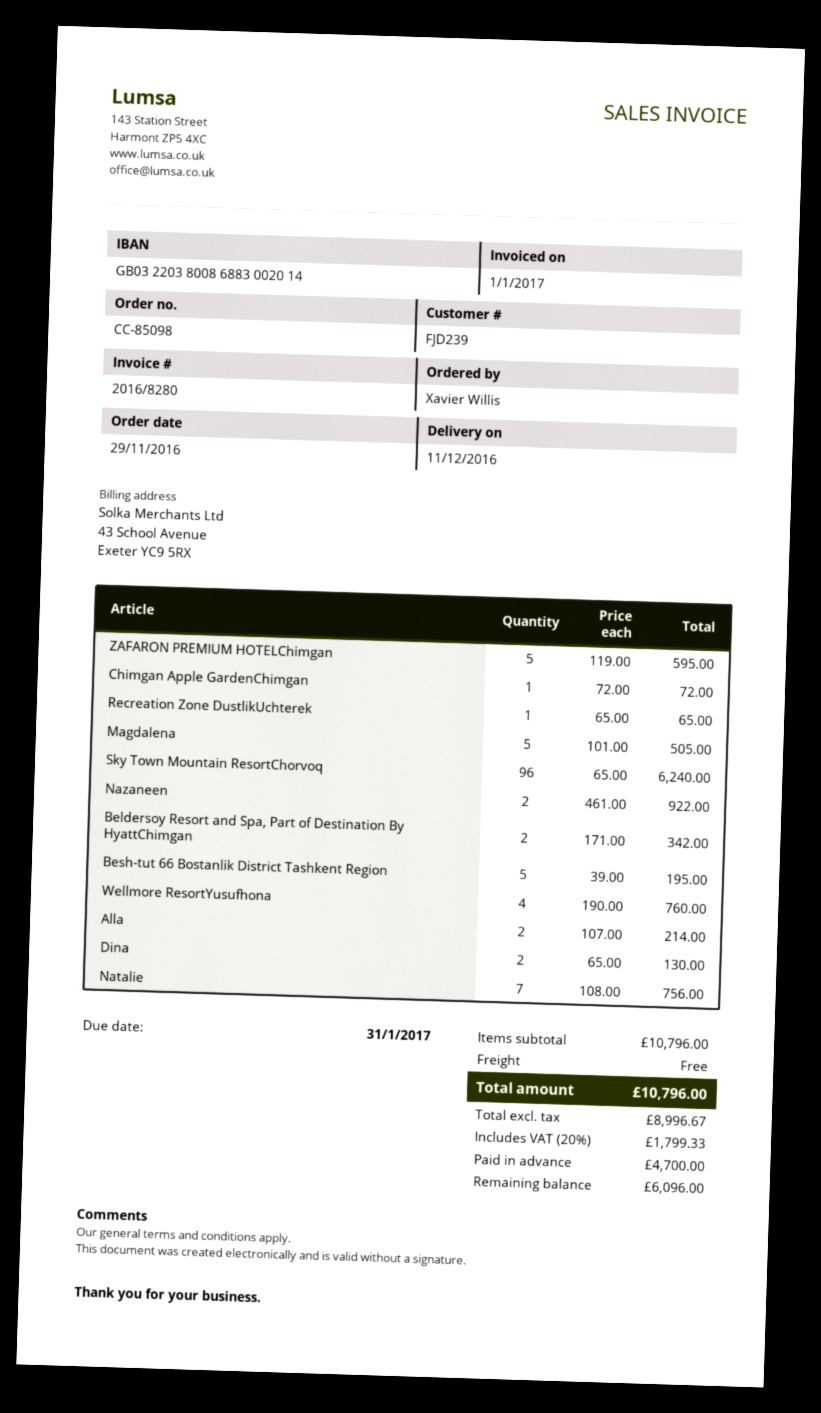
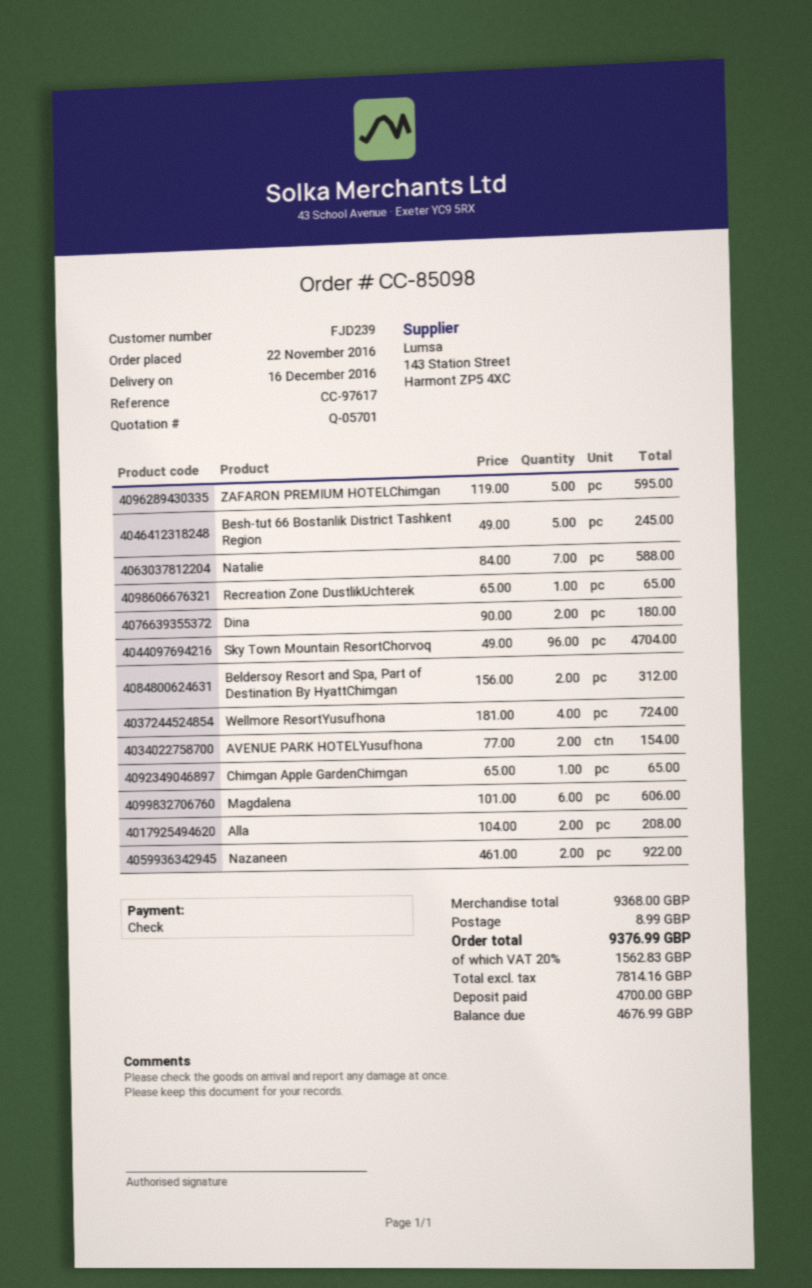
order date: 2016-11-29 -> 2016-11-22
delivery date: 2016-12-11 -> 2016-12-16
Chimgan Apple GardenChimgan: 1 x 72.00 = 72.00 -> 1 x 65.00 = 65.00
Magdalena: 5 x 101.00 = 505.00 -> 6 x 101.00 = 606.00
Sky Town Mountain ResortChorvoq: 96 x 65.00 = 6240.00 -> 96 x 49.00 = 4704.00
Beldersoy Resort and Spa, Part of Destination By HyattChimgan: 2 x 171.00 = 342.00 -> 2 x 156.00 = 312.00
Besh-tut 66 Bostanlik District Tashkent Region: 5 x 39.00 = 195.00 -> 5 x 49.00 = 245.00
Wellmore ResortYusufhona: 4 x 190.00 = 760.00 -> 4 x 181.00 = 724.00
Alla: 2 x 107.00 = 214.00 -> 2 x 104.00 = 208.00
Dina: 2 x 65.00 = 130.00 -> 2 x 90.00 = 180.00
Natalie: 7 x 108.00 = 756.00 -> 7 x 84.00 = 588.00
AVENUE PARK HOTELYusufhona: none -> 2 x 77.00 = 154.00
subtotal: 10796.00 -> 9368.00
shipping: 0.00 -> 8.99
net: 8996.67 -> 7814.16
tax: 20% = 1799.33 -> 20% = 1562.83
total: 10796.00 -> 9376.99
balance: 6096.00 -> 4676.99

